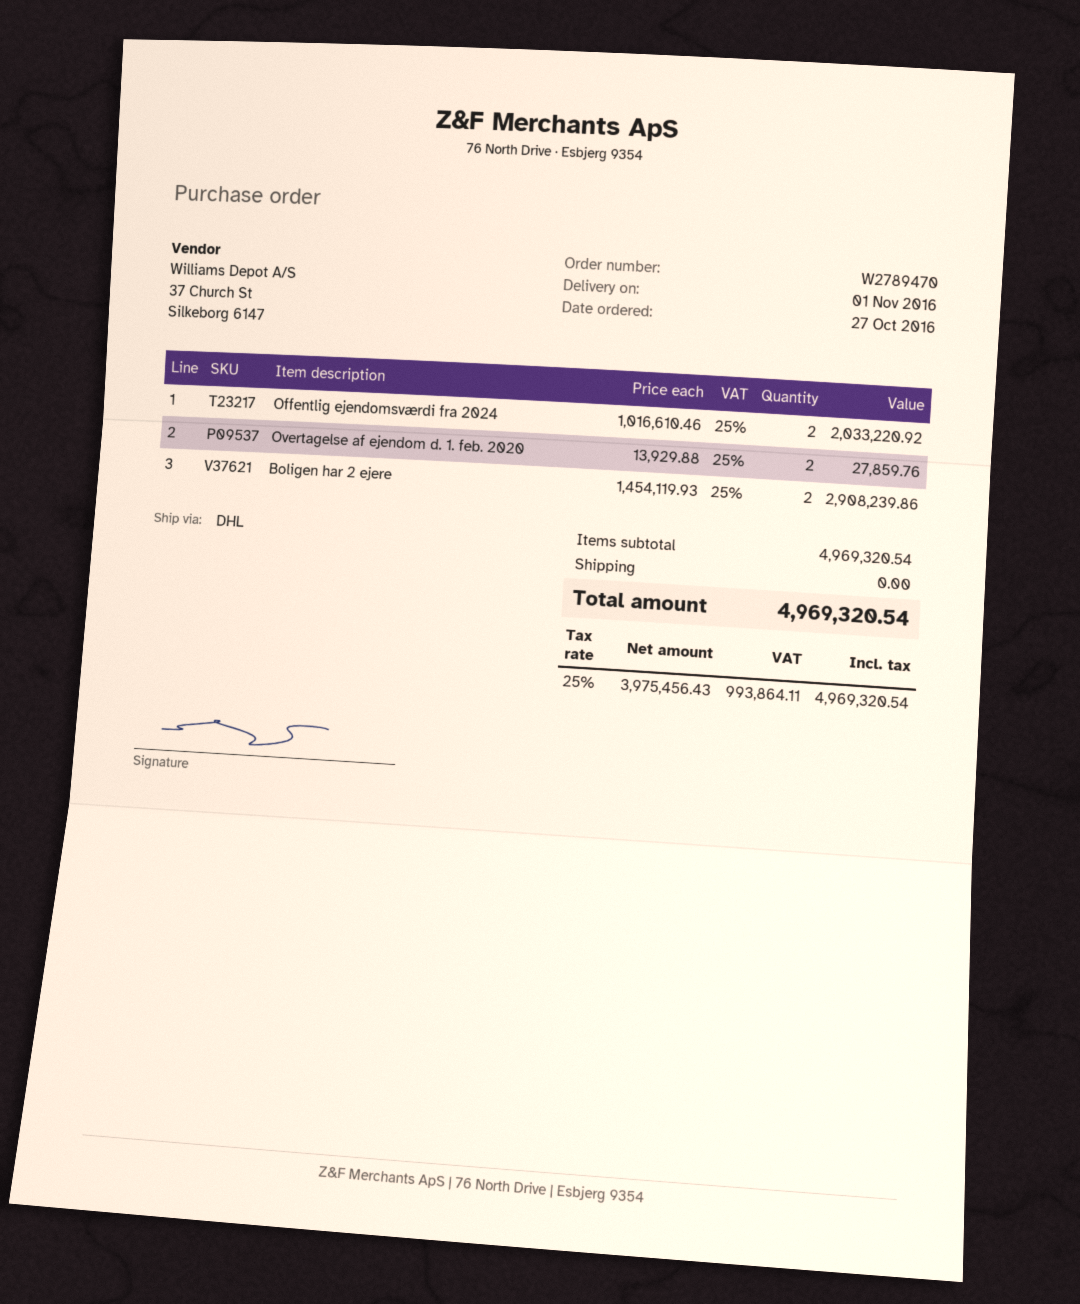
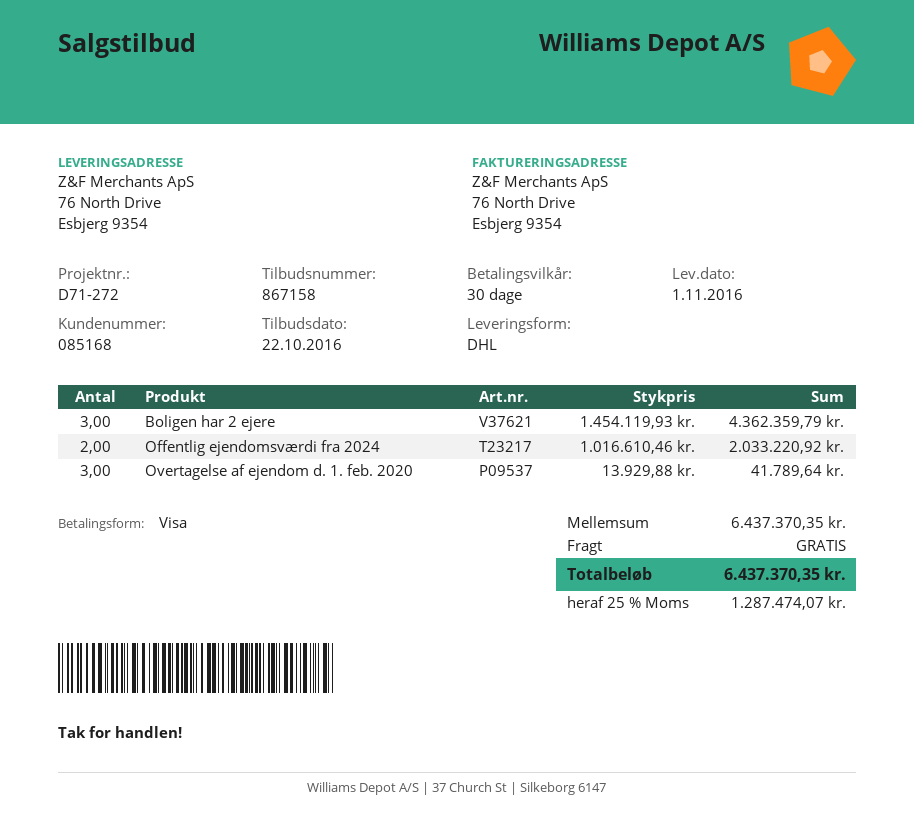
Overtagelse af ejendom d. 1. feb. 2020: 2 x 13929.88 = 27859.76 -> 3 x 13929.88 = 41789.64
Boligen har 2 ejere: 2 x 1454119.93 = 2908239.86 -> 3 x 1454119.93 = 4362359.79
subtotal: 4969320.54 -> 6437370.35
tax: 25% = 993864.11 -> 25% = 1287474.07
total: 4969320.54 -> 6437370.35

